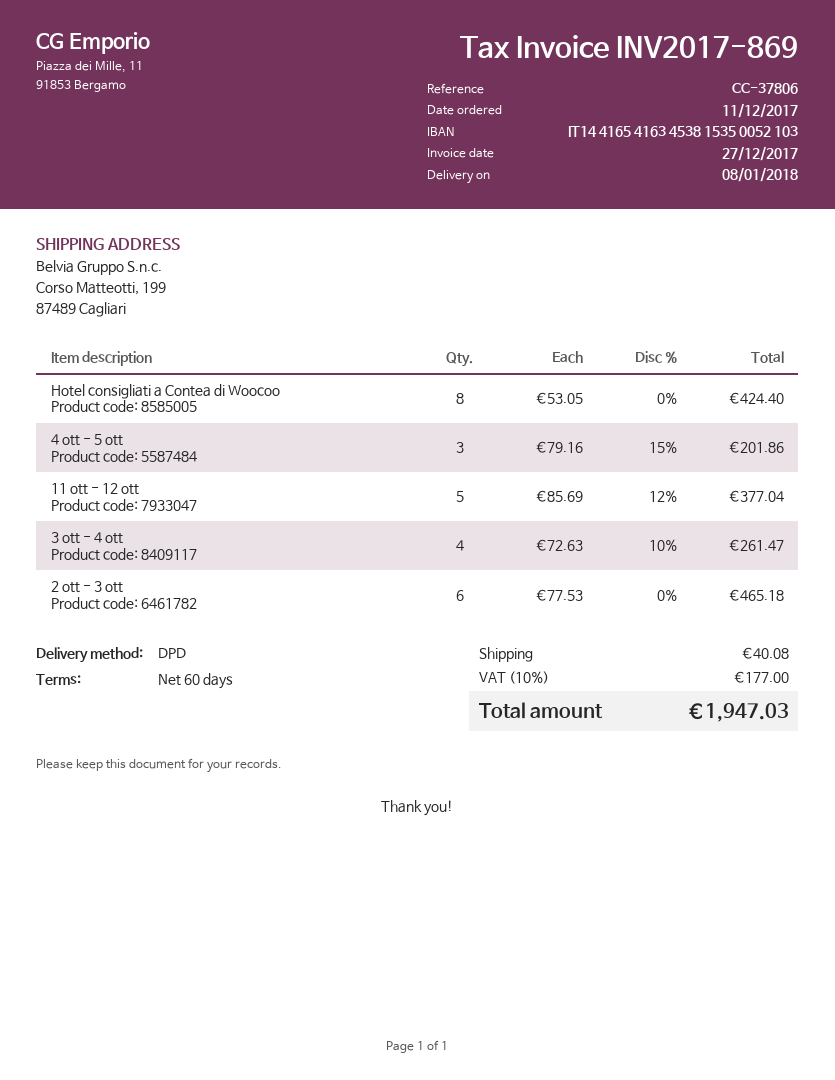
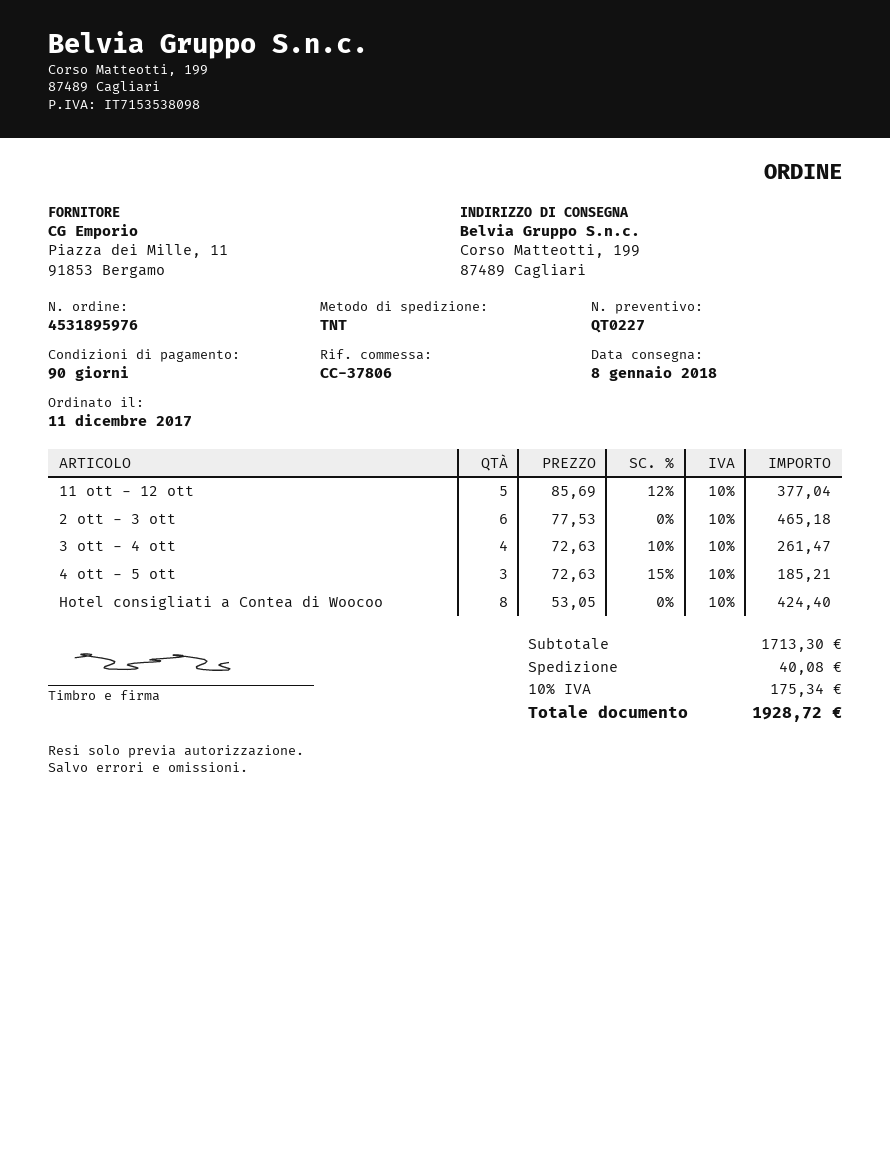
payment terms: 60 days -> 90 days
shipping method: DPD -> TNT
4 ott - 5 ott: 3 x 79.16 - 15% = 201.86 -> 3 x 72.63 - 15% = 185.21
tax: 10% = 177.00 -> 10% = 175.34
total: 1947.03 -> 1928.72

